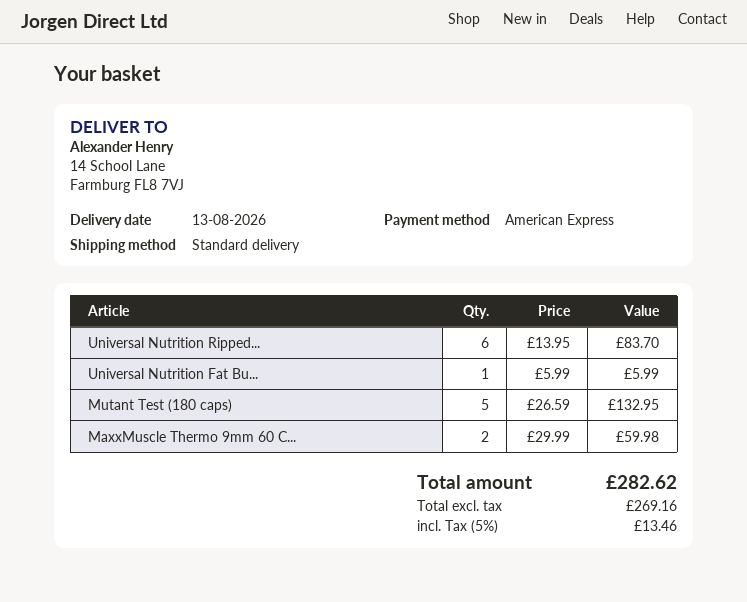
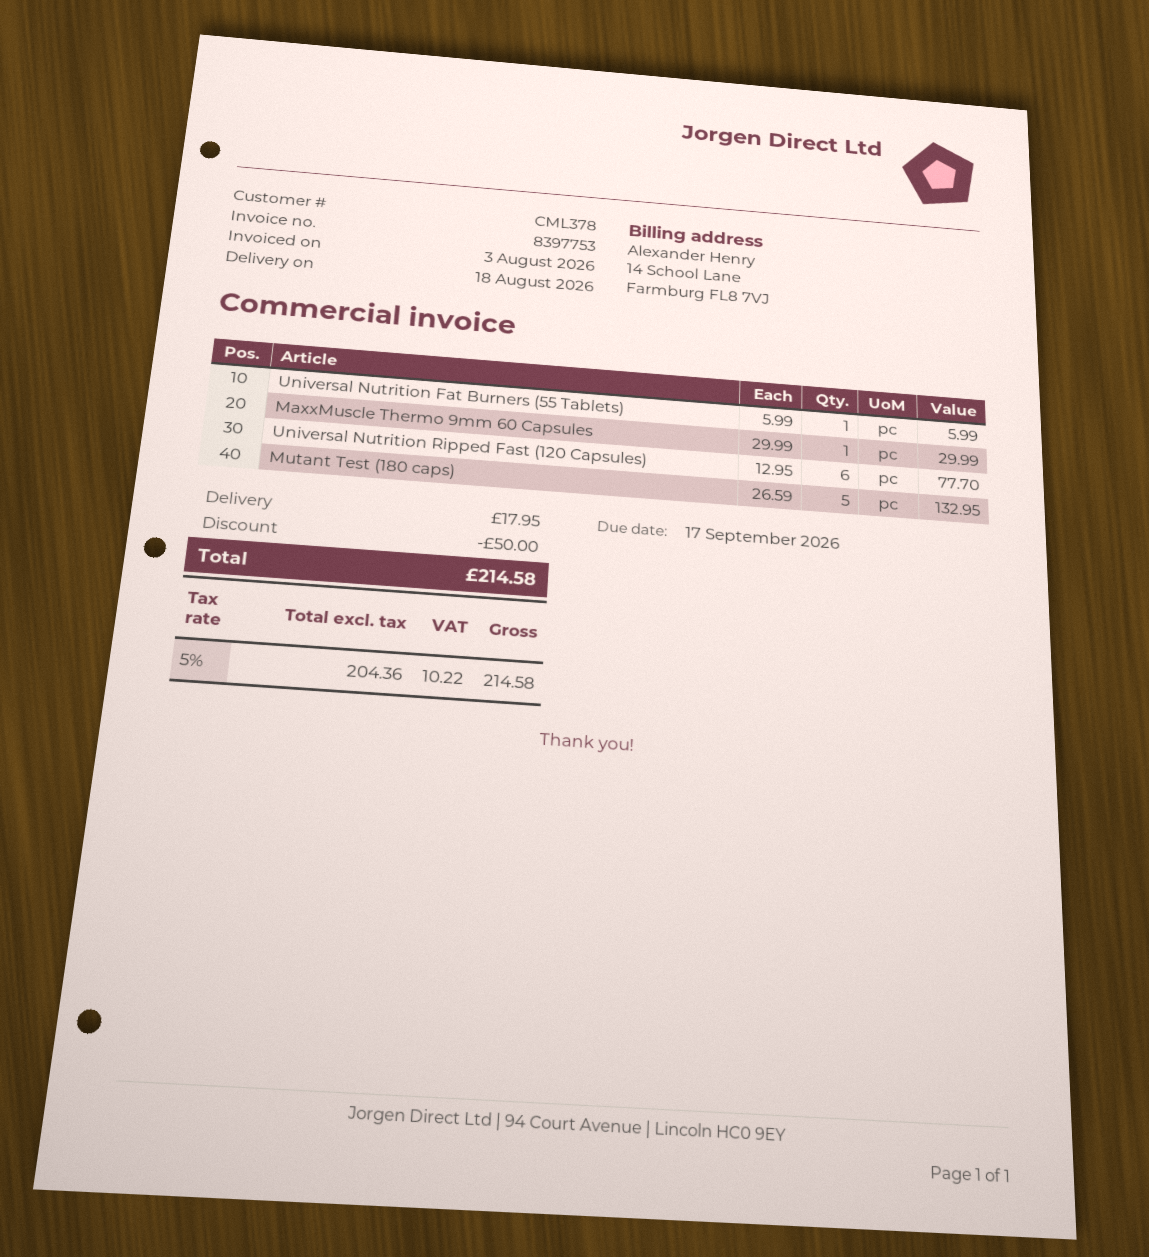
delivery date: 2026-08-13 -> 2026-08-18
Universal Nutrition Ripped...: 6 x 13.95 = 83.70 -> 6 x 12.95 = 77.70
MaxxMuscle Thermo 9mm 60 C...: 2 x 29.99 = 59.98 -> 1 x 29.99 = 29.99
discount: none -> 50.00
shipping: none -> 17.95
net: 269.16 -> 204.36
tax: 5% = 13.46 -> 5% = 10.22
total: 282.62 -> 214.58

